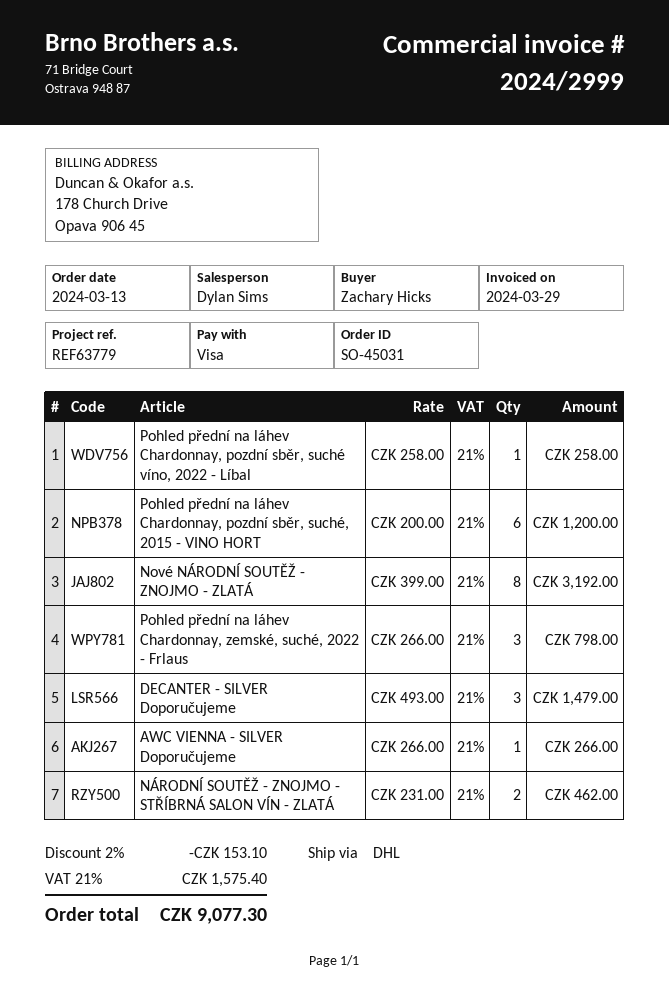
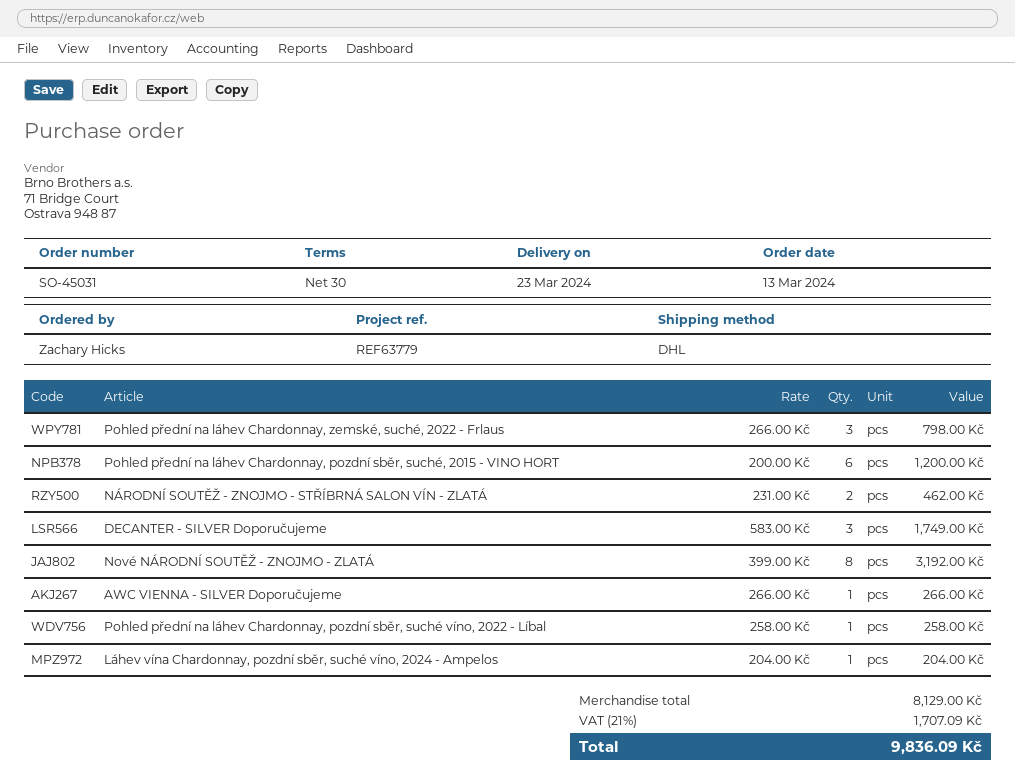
DECANTER - SILVER Doporučujeme: 3 x 493.00 = 1479.00 -> 3 x 583.00 = 1749.00
Láhev vína Chardonnay, pozdní sběr, suché víno, 2024 - Ampelos: none -> 1 x 204.00 = 204.00
discount: 2% = 153.10 -> none
tax: 21% = 1575.40 -> 21% = 1707.09
total: 9077.30 -> 9836.09

